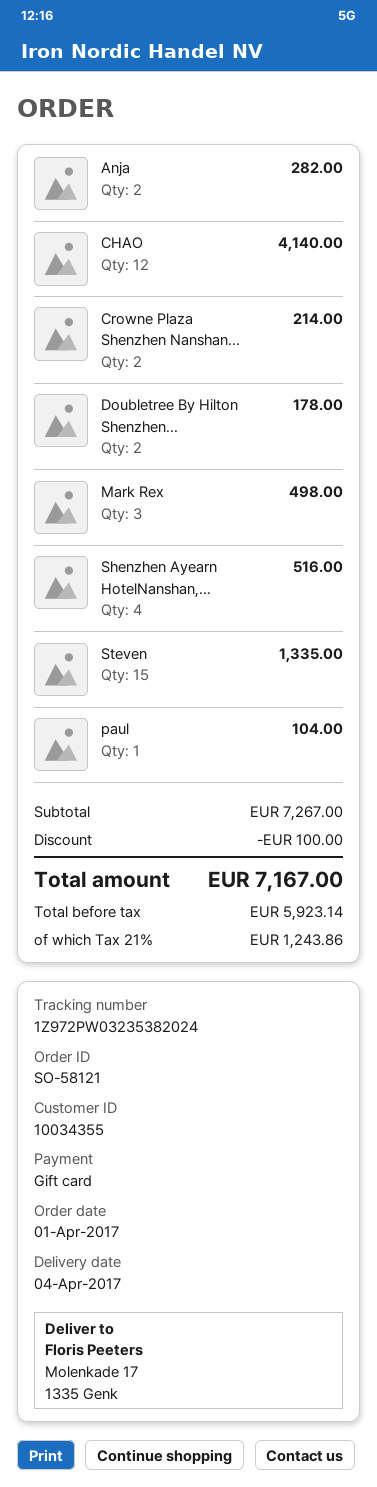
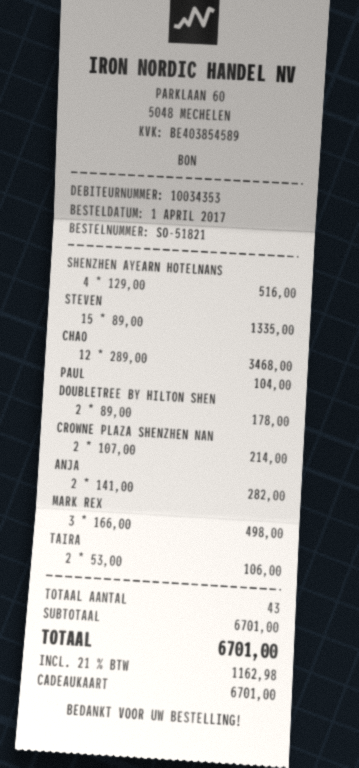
order number: SO-58121 -> SO-51821
customer number: 10034355 -> 10034353
CHAO: 12 for 4140.00 -> 12 for 3468.00
TAIRA: none -> 2 for 106.00
subtotal: 7267.00 -> 6701.00
discount: 100.00 -> none
tax: 21% = 1243.86 -> 21% = 1162.98
total: 7167.00 -> 6701.00

